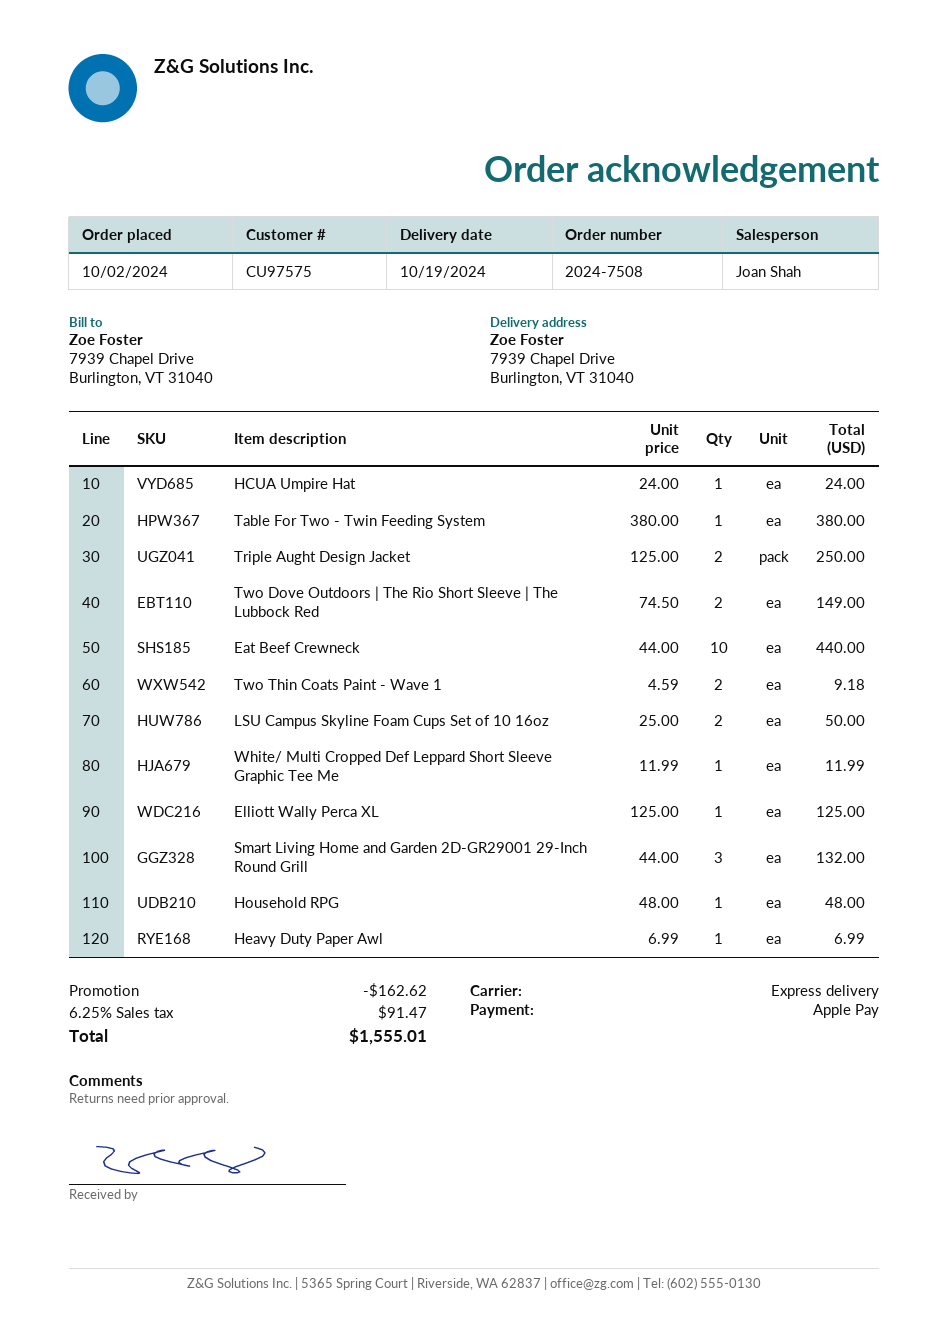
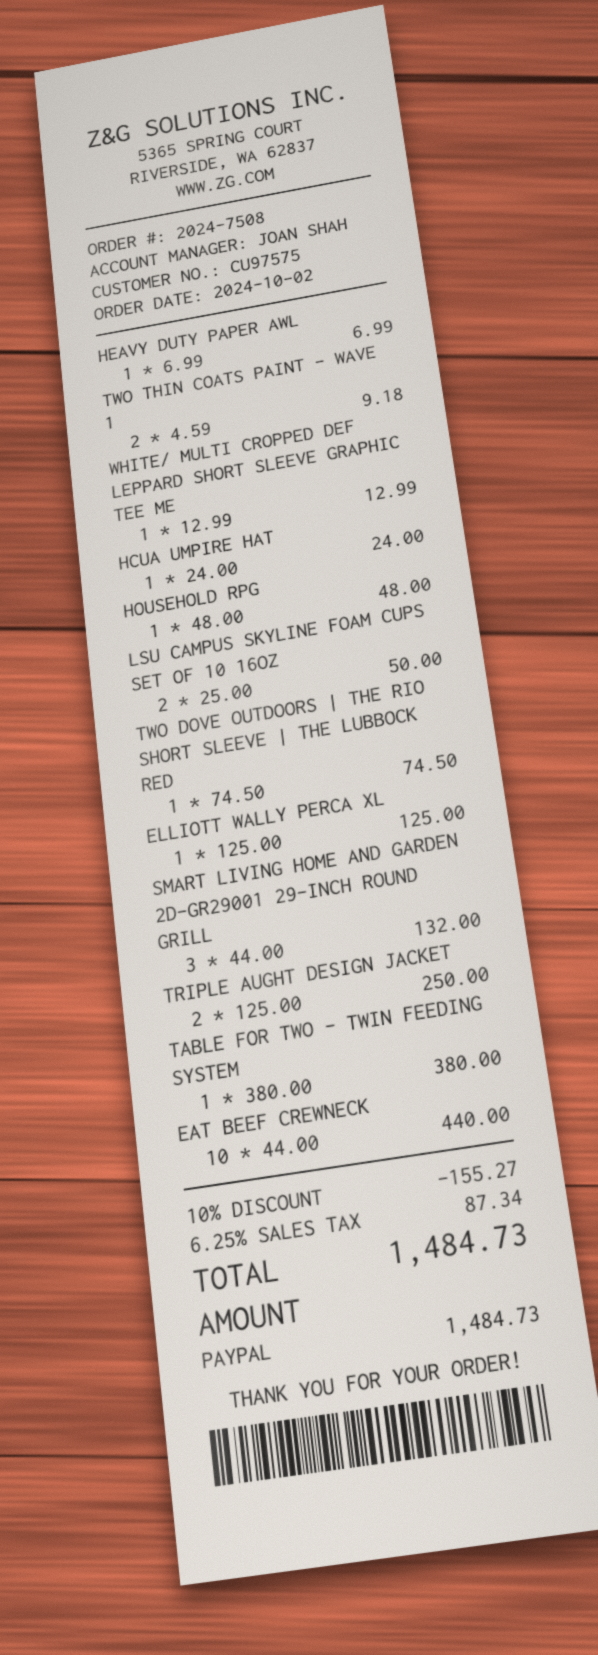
payment method: Apple Pay -> PayPal
Two Dove Outdoors | The Rio Short Sleeve | The Lubbock Red: 2 x 74.50 = 149.00 -> 1 x 74.50 = 74.50
White/ Multi Cropped Def Leppard Short Sleeve Graphic Tee Me: 1 x 11.99 = 11.99 -> 1 x 12.99 = 12.99
discount: 162.62 -> 155.27
tax: 6.25% = 91.47 -> 6.25% = 87.34
total: 1555.01 -> 1484.73

